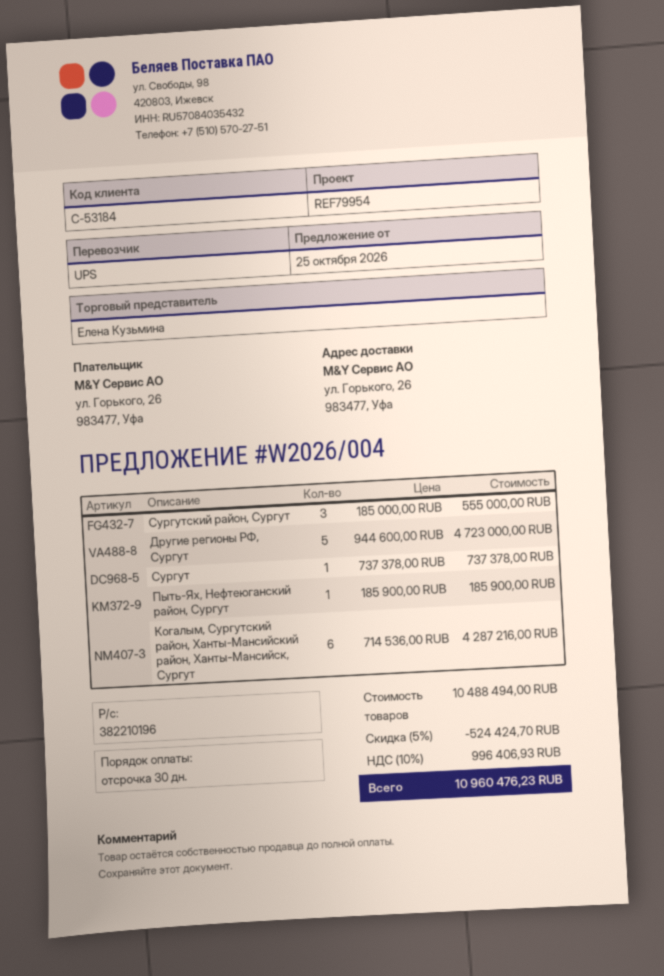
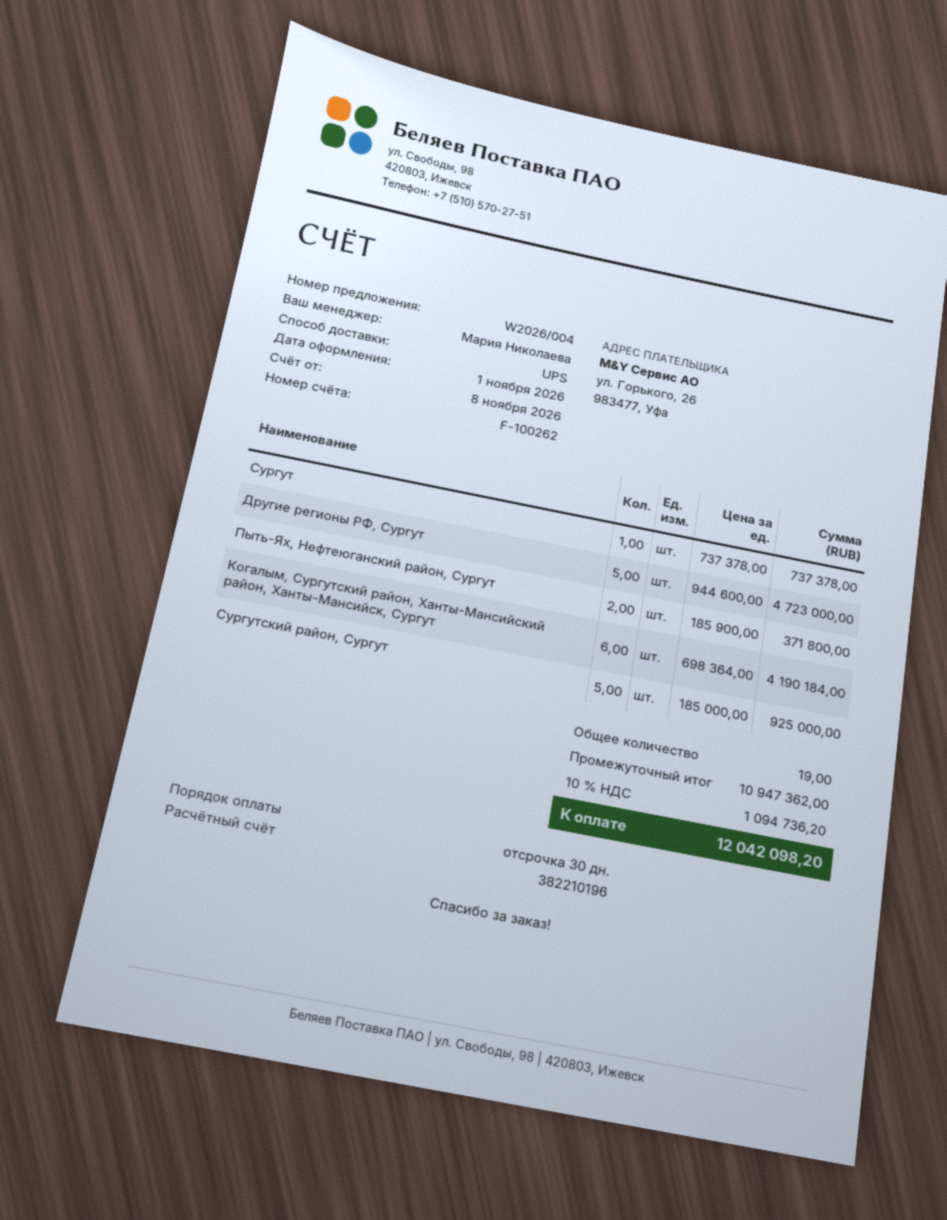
sales rep: Елена Кузьмина -> Мария Николаева
Сургутский район, Сургут: 3 x 185000.00 = 555000.00 -> 5 x 185000.00 = 925000.00
Пыть-Ях, Нефтеюганский район, Сургут: 1 x 185900.00 = 185900.00 -> 2 x 185900.00 = 371800.00
Когалым, Сургутский район, Ханты-Мансийский район, Ханты-Мансийск, Сургут: 6 x 714536.00 = 4287216.00 -> 6 x 698364.00 = 4190184.00
subtotal: 10488494.00 -> 10947362.00
discount: 5% = 524424.70 -> none
tax: 10% = 996406.93 -> 10% = 1094736.20
total: 10960476.23 -> 12042098.20

